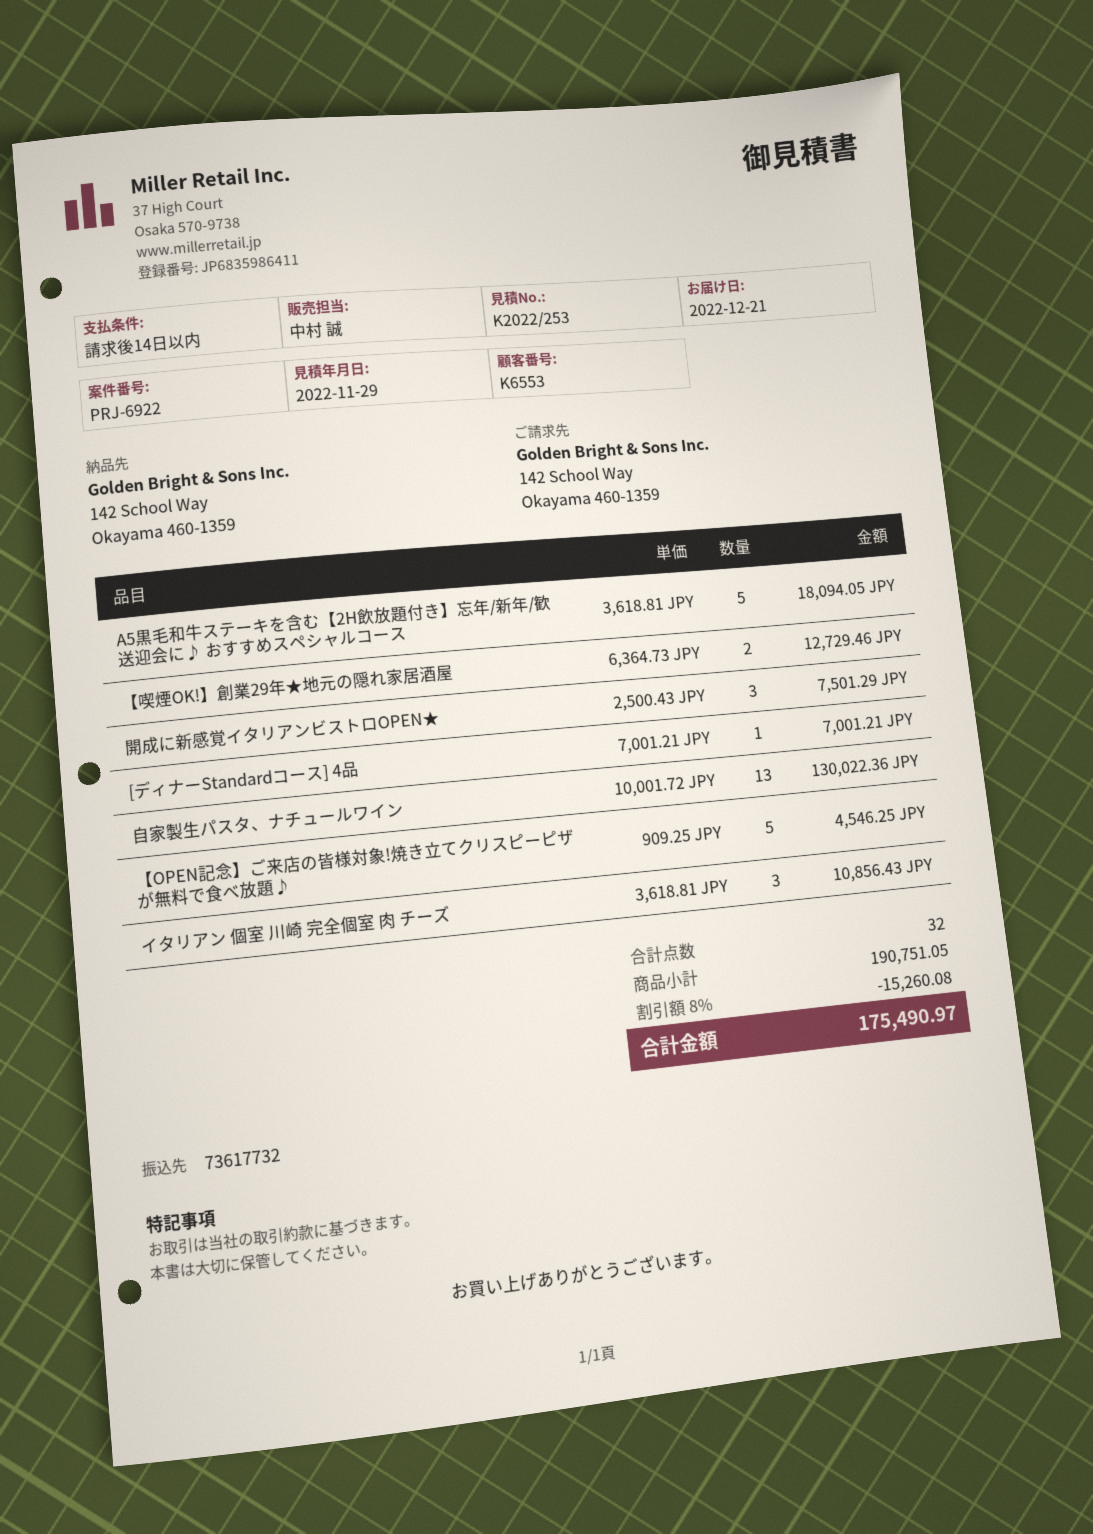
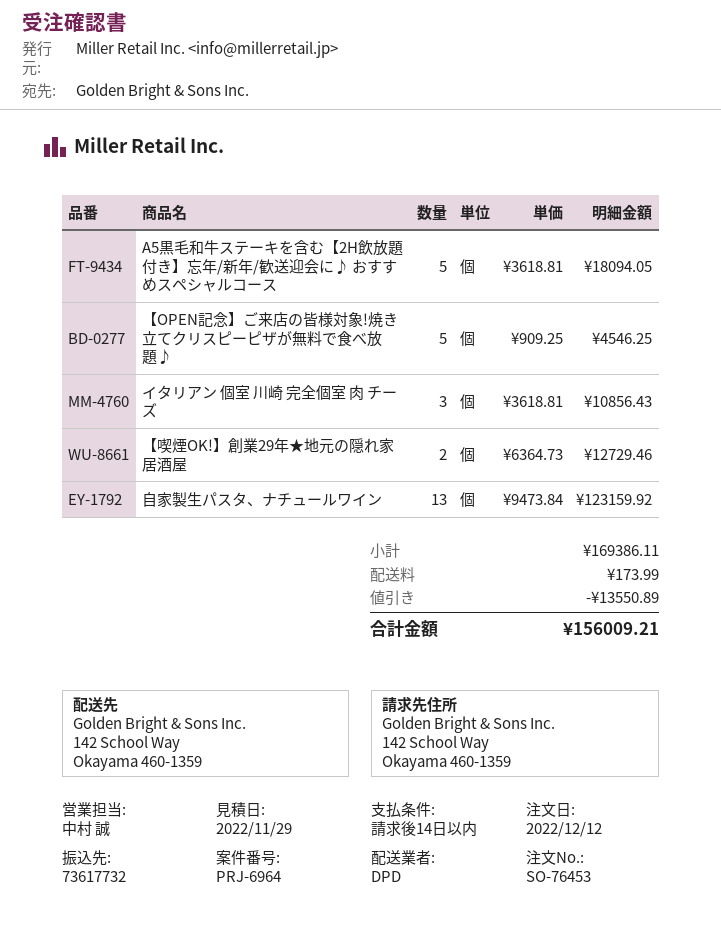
reference: PRJ-6922 -> PRJ-6964
開成に新感覚イタリアンビストロOPEN★: 3 x 2500.43 = 7501.29 -> none
[ディナーStandardコース] 4品: 1 x 7001.21 = 7001.21 -> none
自家製生パスタ、ナチュールワイン: 13 x 10001.72 = 130022.36 -> 13 x 9473.84 = 123159.92
subtotal: 190751.05 -> 169386.11
discount: 15260.08 -> 13550.89
shipping: none -> 173.99
total: 175490.97 -> 156009.21

